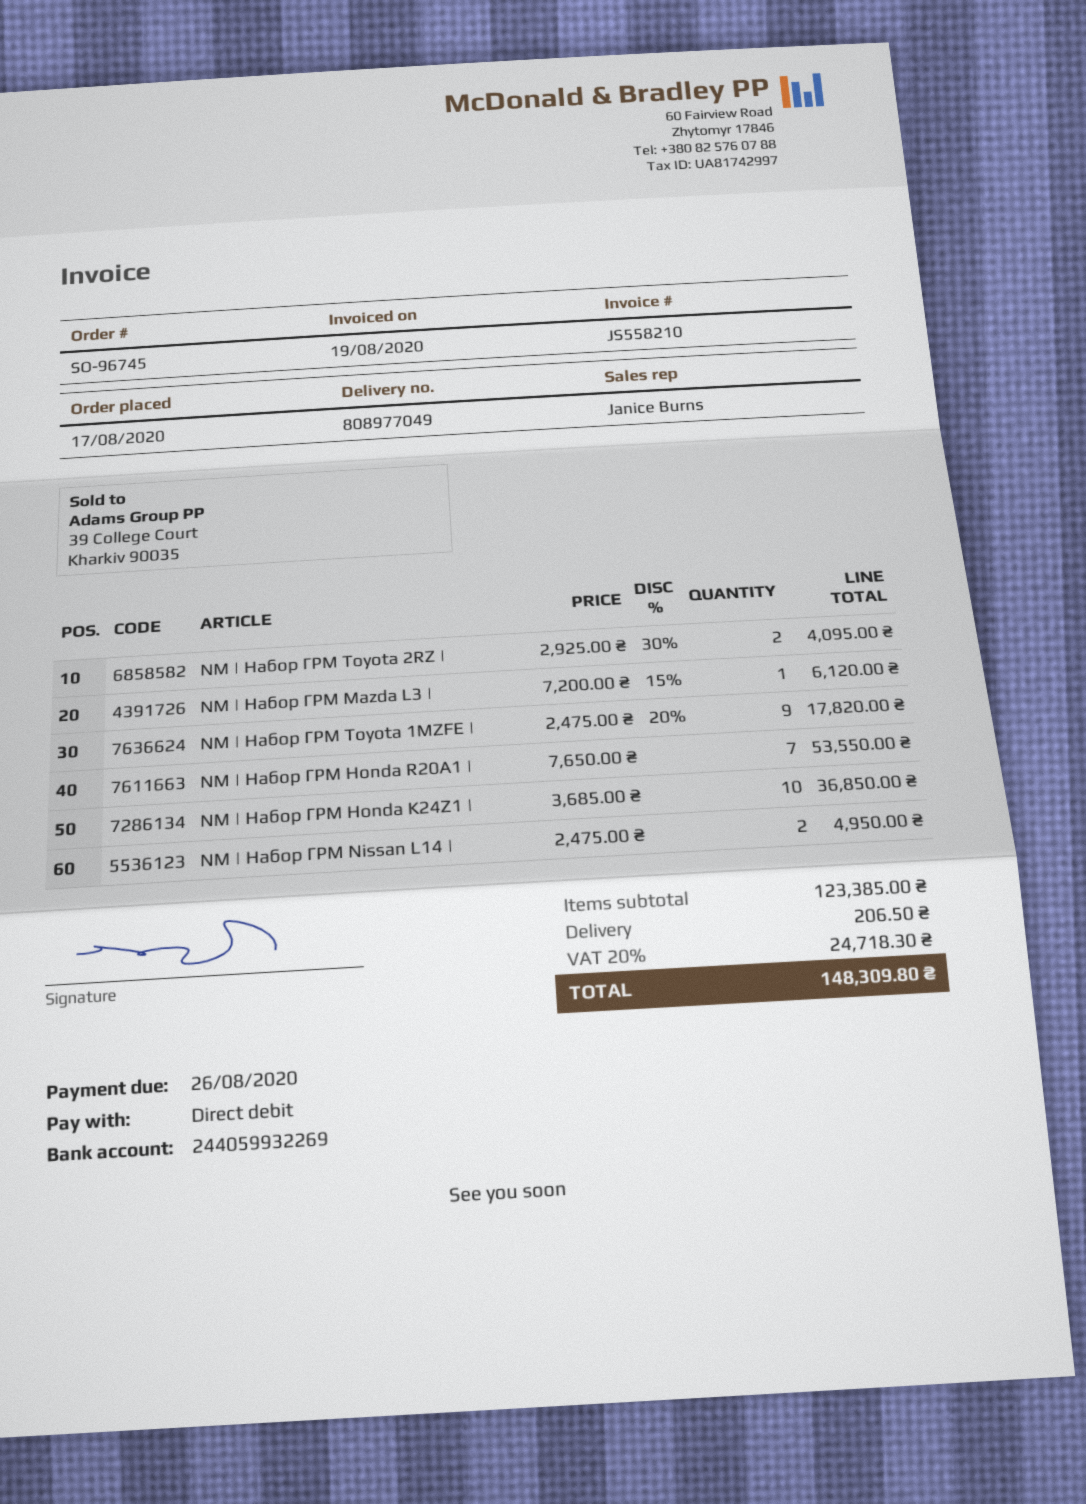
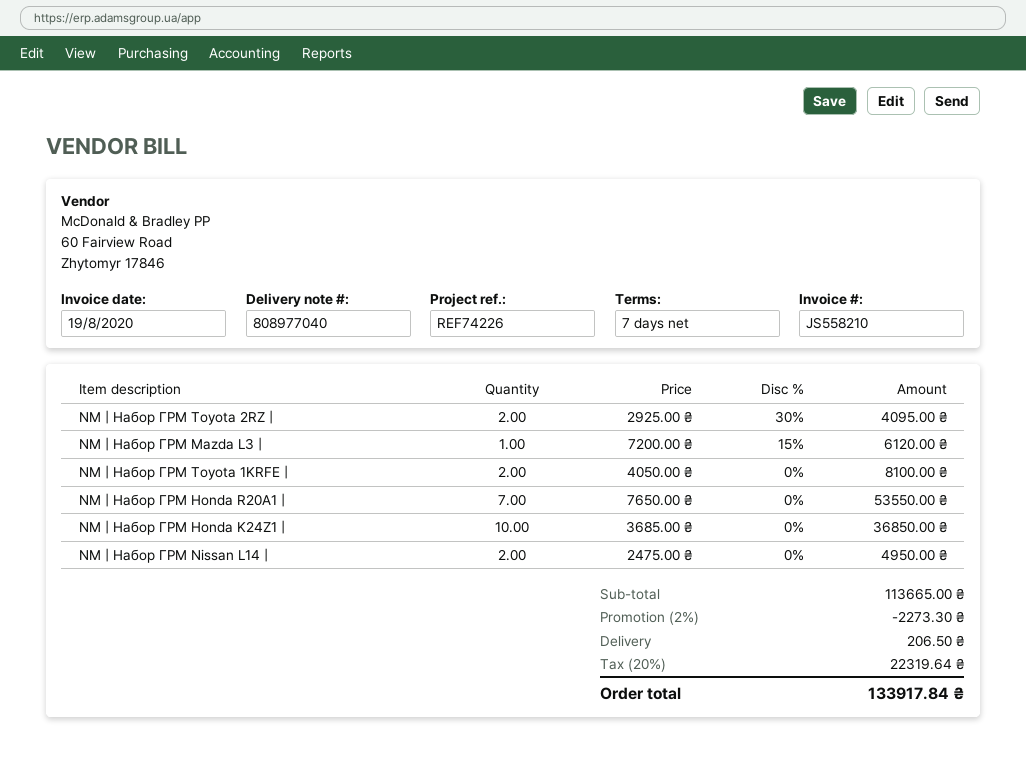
delivery note number: 808977049 -> 808977040
NM | Набор ГРМ Toyota 1MZFE |: 9 x 2475.00 - 20% = 17820.00 -> none
NM | Набор ГРМ Toyota 1KRFE |: none -> 2 x 4050.00 = 8100.00
subtotal: 123385.00 -> 113665.00
discount: none -> 2% = 2273.30
tax: 20% = 24718.30 -> 20% = 22319.64
total: 148309.80 -> 133917.84

